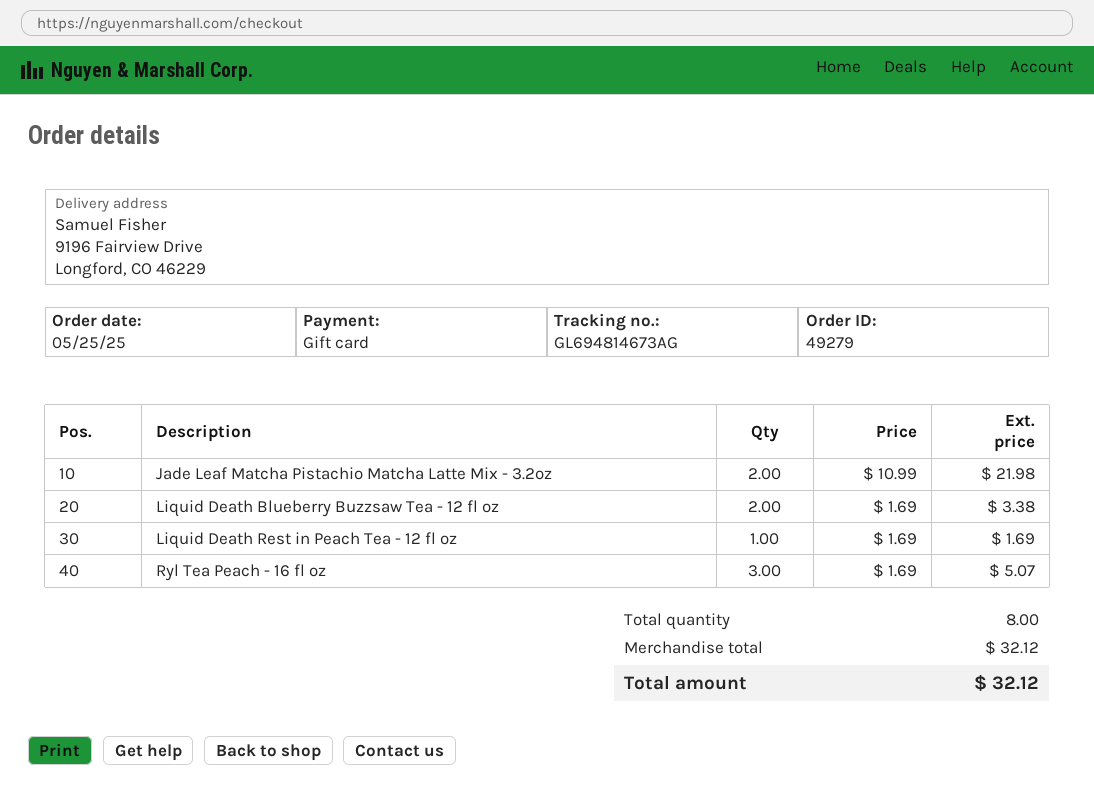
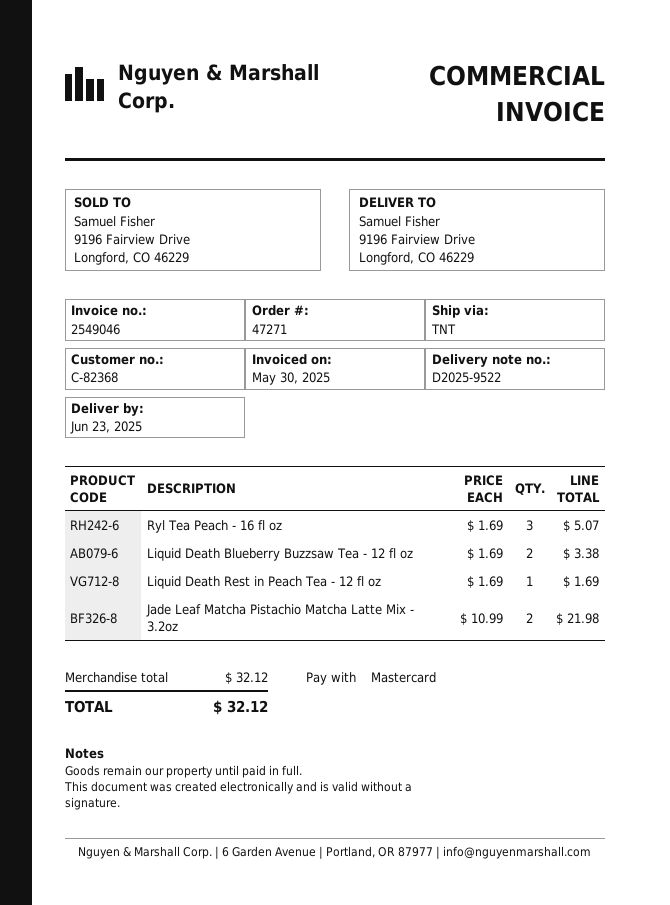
order number: 49279 -> 47271
payment method: gift card -> Mastercard

